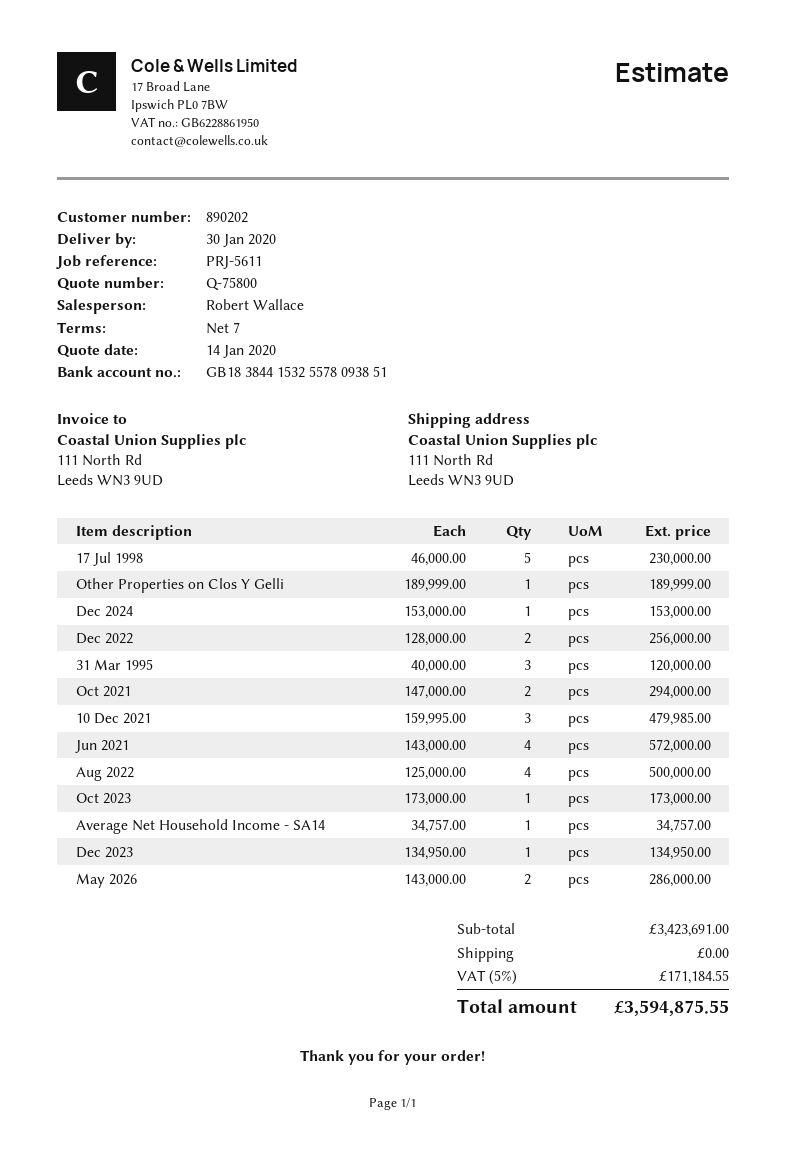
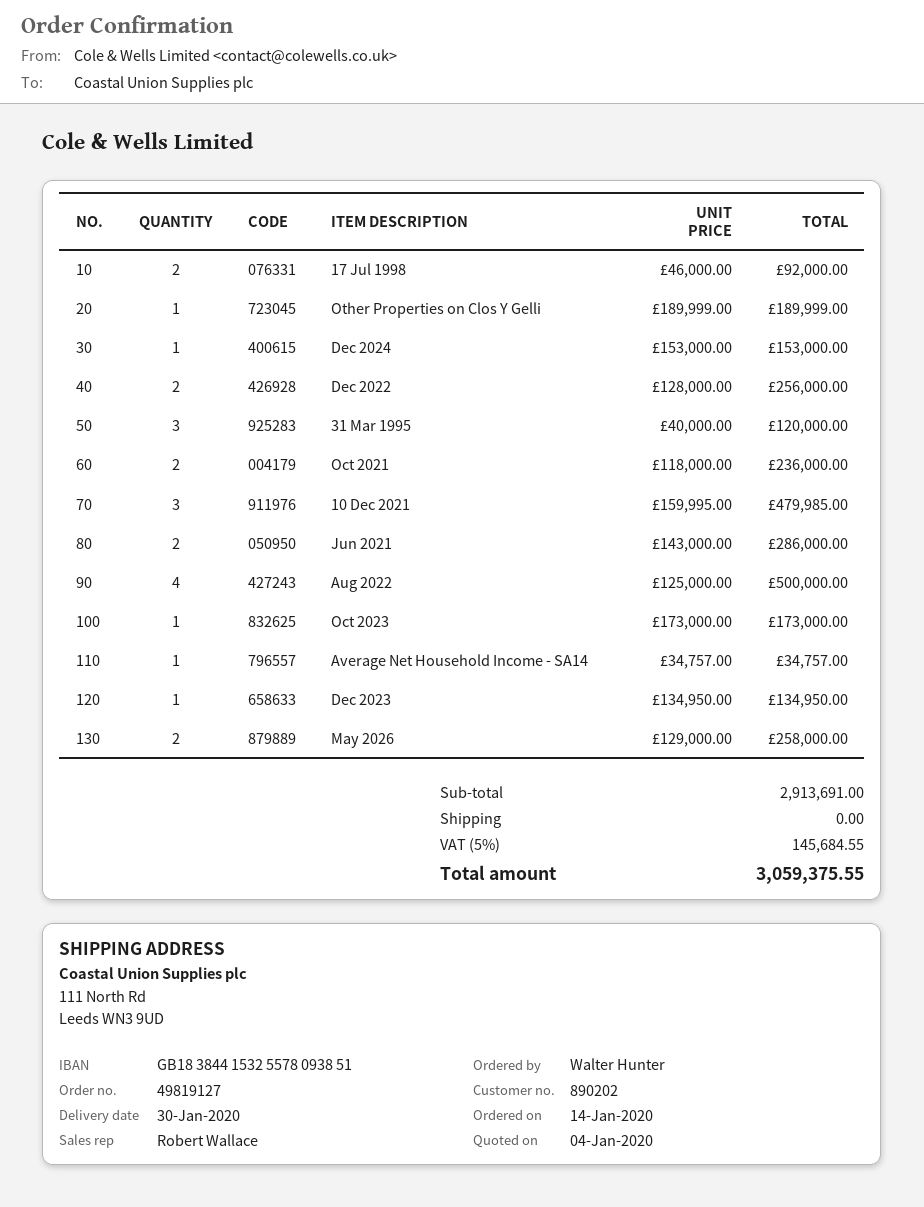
quote date: 2020-01-14 -> 2020-01-04
17 Jul 1998: 5 x 46000.00 = 230000.00 -> 2 x 46000.00 = 92000.00
Oct 2021: 2 x 147000.00 = 294000.00 -> 2 x 118000.00 = 236000.00
Jun 2021: 4 x 143000.00 = 572000.00 -> 2 x 143000.00 = 286000.00
May 2026: 2 x 143000.00 = 286000.00 -> 2 x 129000.00 = 258000.00
subtotal: 3423691.00 -> 2913691.00
tax: 5% = 171184.55 -> 5% = 145684.55
total: 3594875.55 -> 3059375.55

